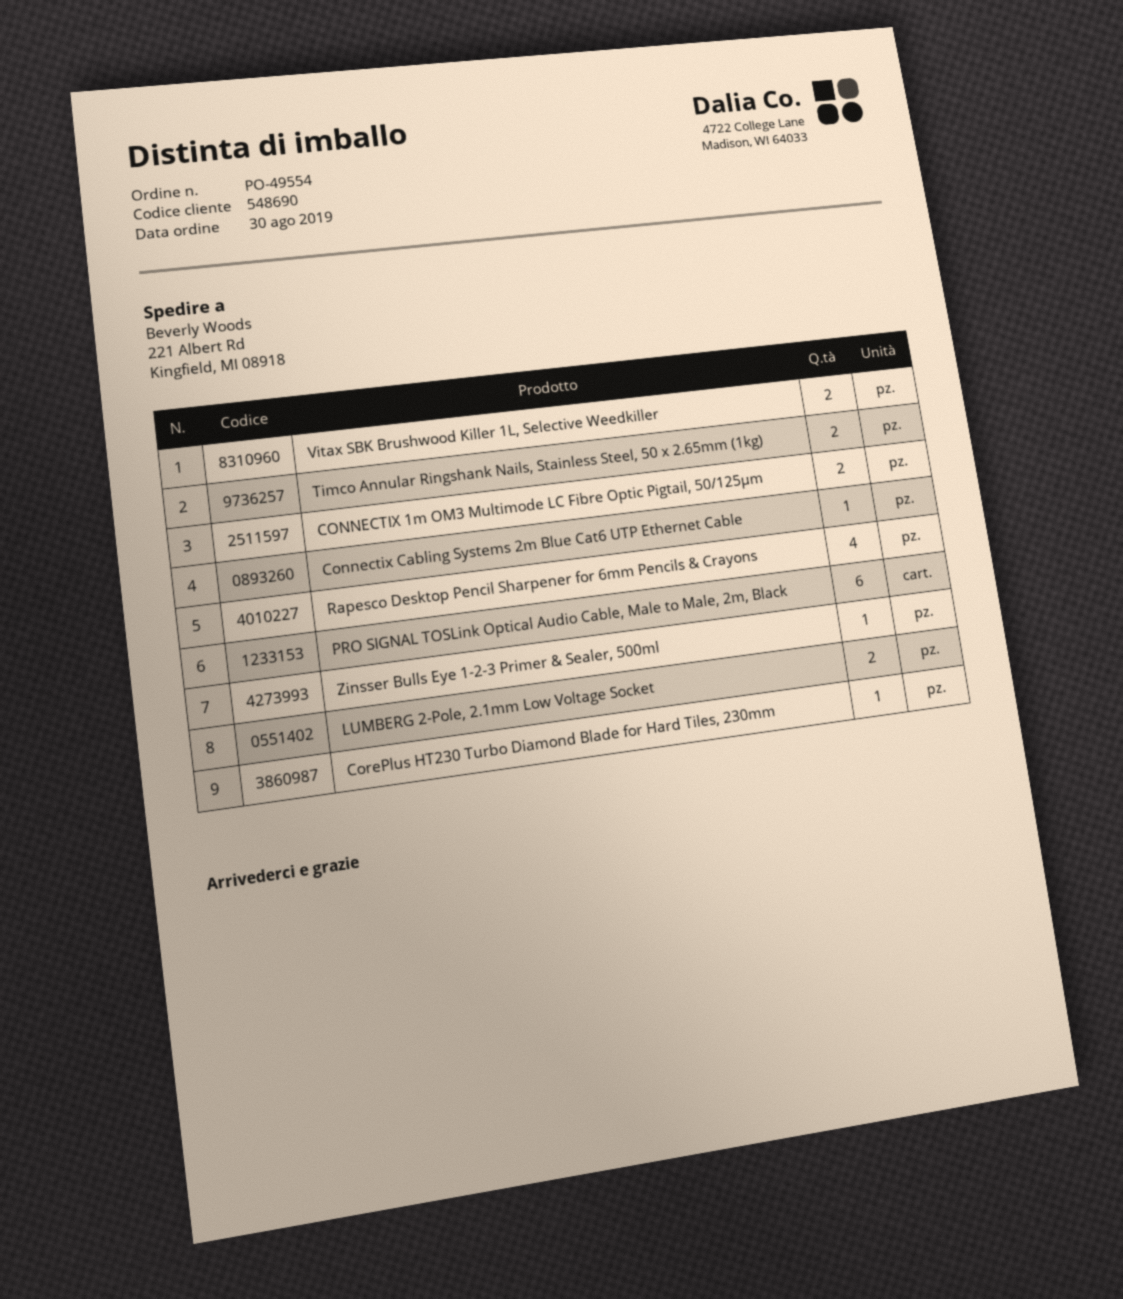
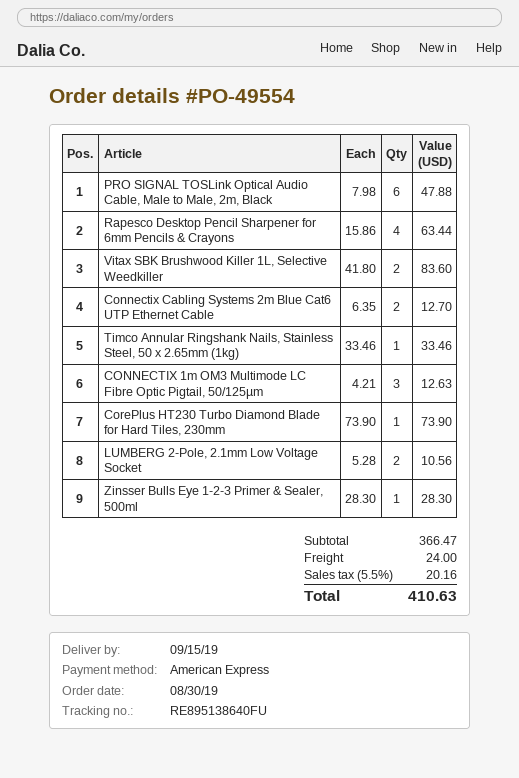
Timco Annular Ringshank Nails, Stainless Steel, 50 x 2.65mm (1kg): 2 -> 1
CONNECTIX 1m OM3 Multimode LC Fibre Optic Pigtail, 50/125µm: 2 -> 3
Connectix Cabling Systems 2m Blue Cat6 UTP Ethernet Cable: 1 -> 2

